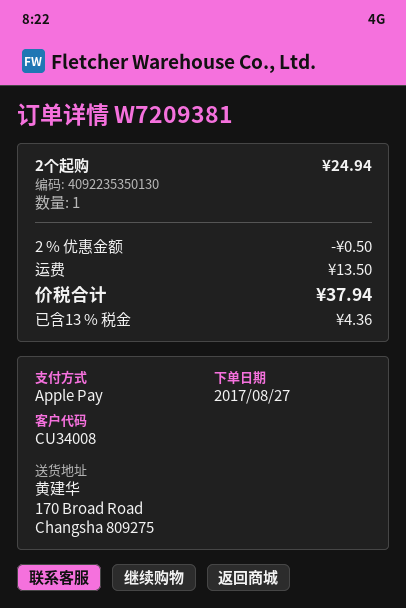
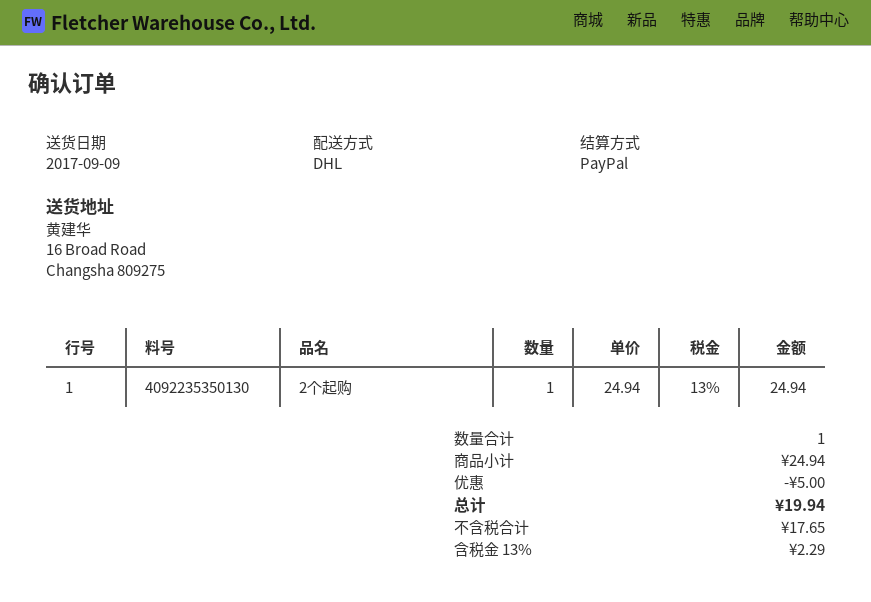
payment method: Apple Pay -> PayPal
ship to: 170 Broad Road, Changsha 809275 -> 16 Broad Road, Changsha 809275
discount: 0.50 -> 5.00
shipping: 13.50 -> none
tax: 13% = 4.36 -> 13% = 2.29
total: 37.94 -> 19.94

